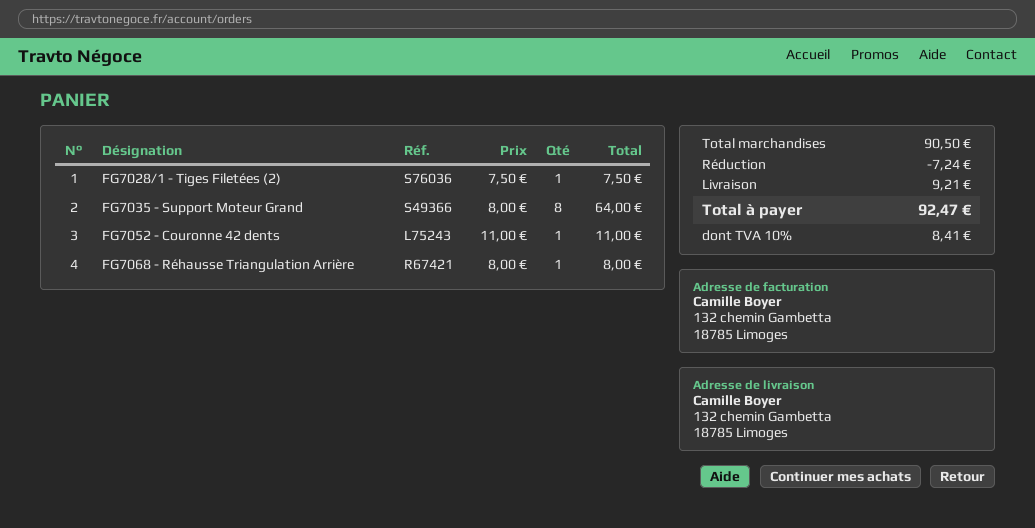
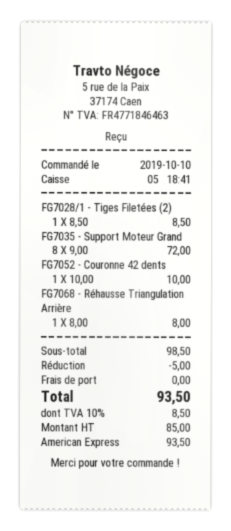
FG7028/1 - Tiges Filetées (2): 1 x 7.50 = 7.50 -> 1 x 8.50 = 8.50
FG7035 - Support Moteur Grand: 8 x 8.00 = 64.00 -> 8 x 9.00 = 72.00
FG7052 - Couronne 42 dents: 1 x 11.00 = 11.00 -> 1 x 10.00 = 10.00
subtotal: 90.50 -> 98.50
discount: 7.24 -> 5.00
shipping: 9.21 -> 0.00
tax: 10% = 8.41 -> 10% = 8.50
total: 92.47 -> 93.50

